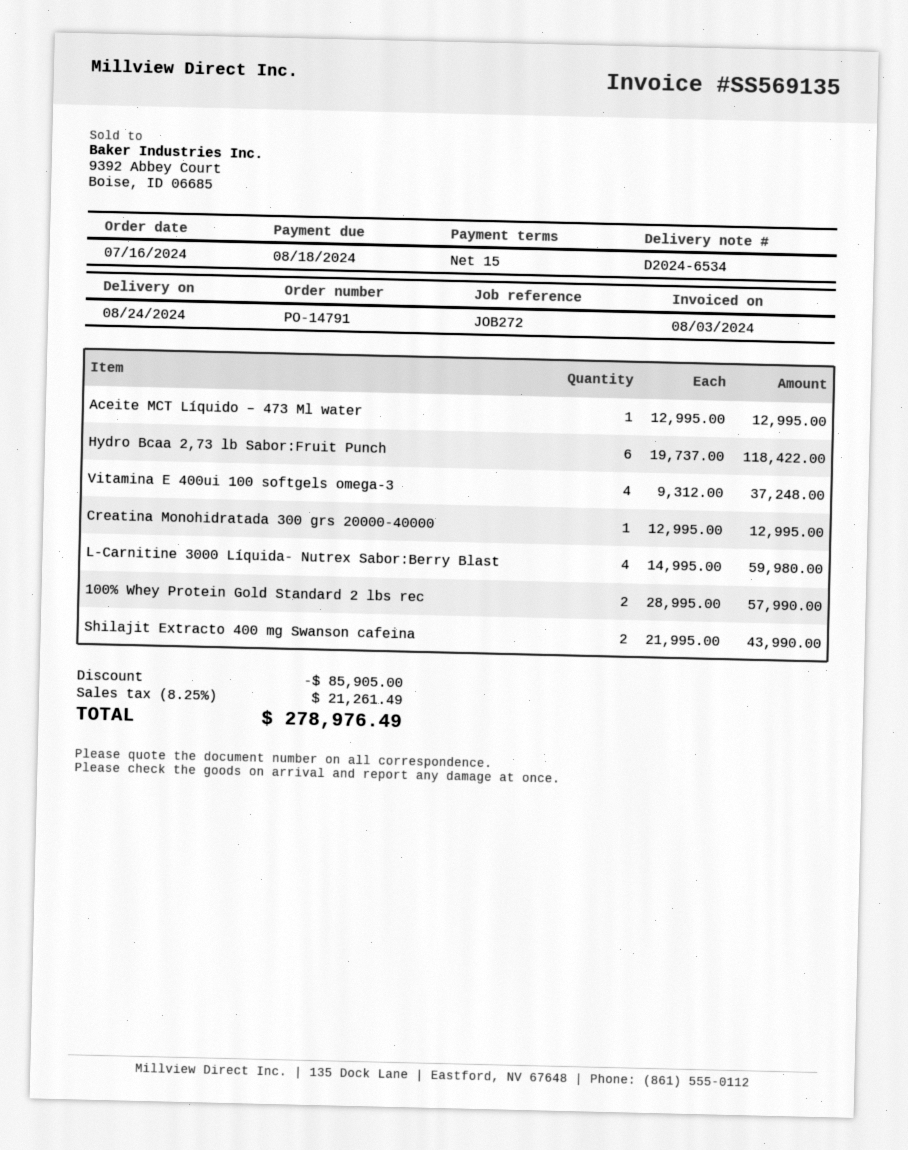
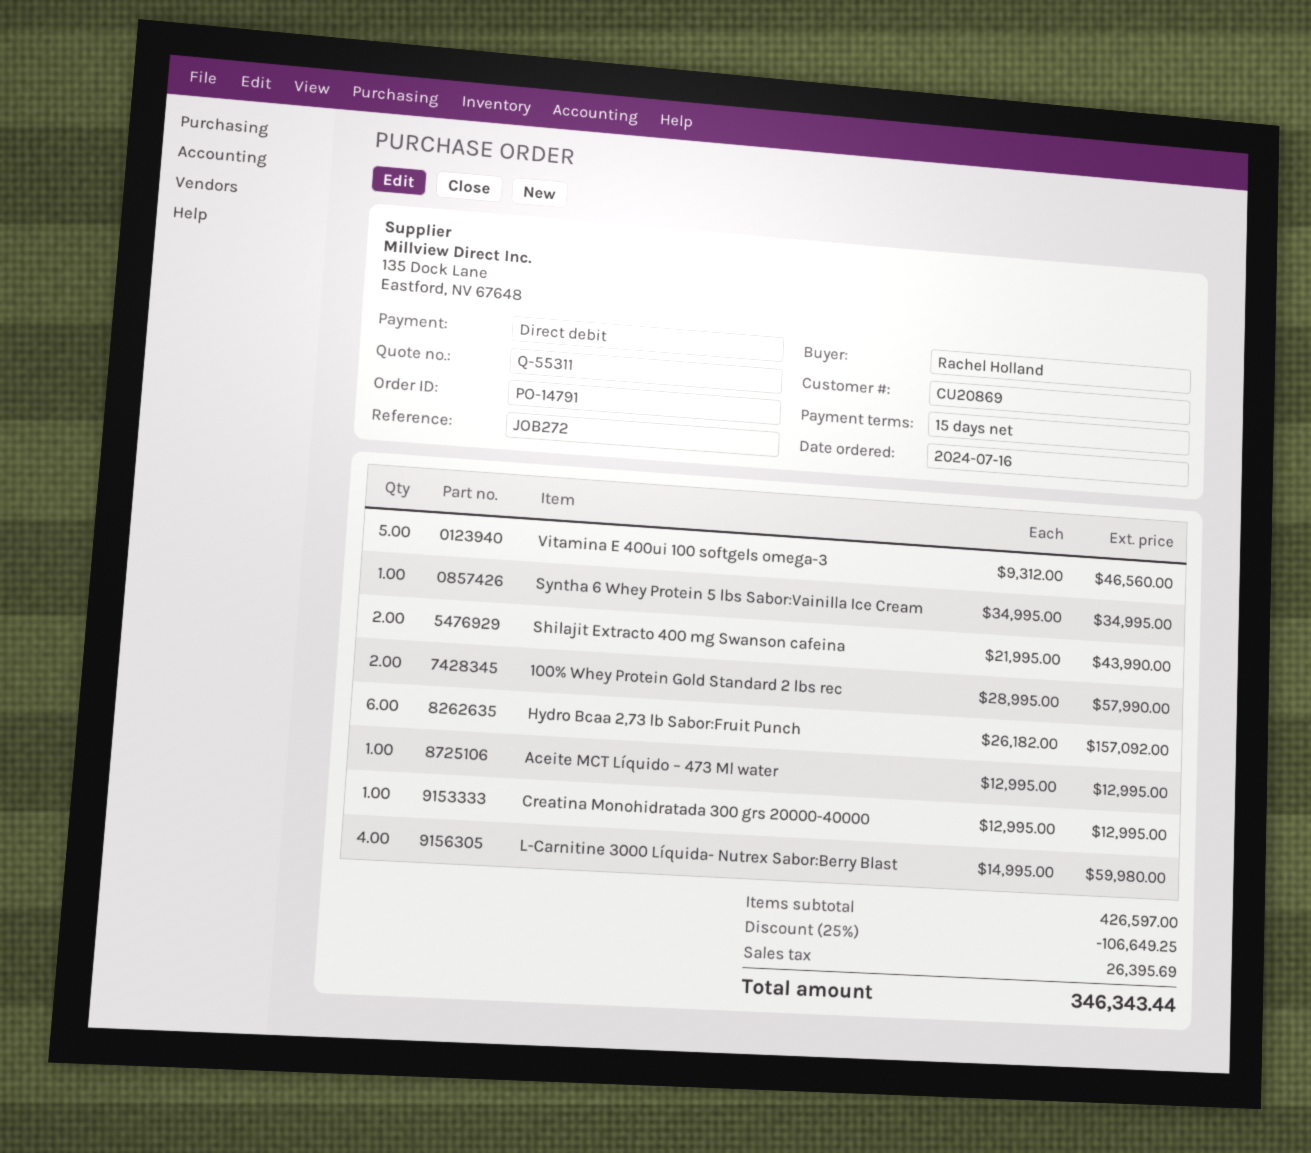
Hydro Bcaa 2,73 lb Sabor:Fruit Punch: 6 x 19737.00 = 118422.00 -> 6 x 26182.00 = 157092.00
Vitamina E 400ui 100 softgels omega-3: 4 x 9312.00 = 37248.00 -> 5 x 9312.00 = 46560.00
Syntha 6 Whey Protein 5 lbs Sabor:Vainilla Ice Cream: none -> 1 x 34995.00 = 34995.00
discount: 85905.00 -> 106649.25
tax: 21261.49 -> 26395.69
total: 278976.49 -> 346343.44

